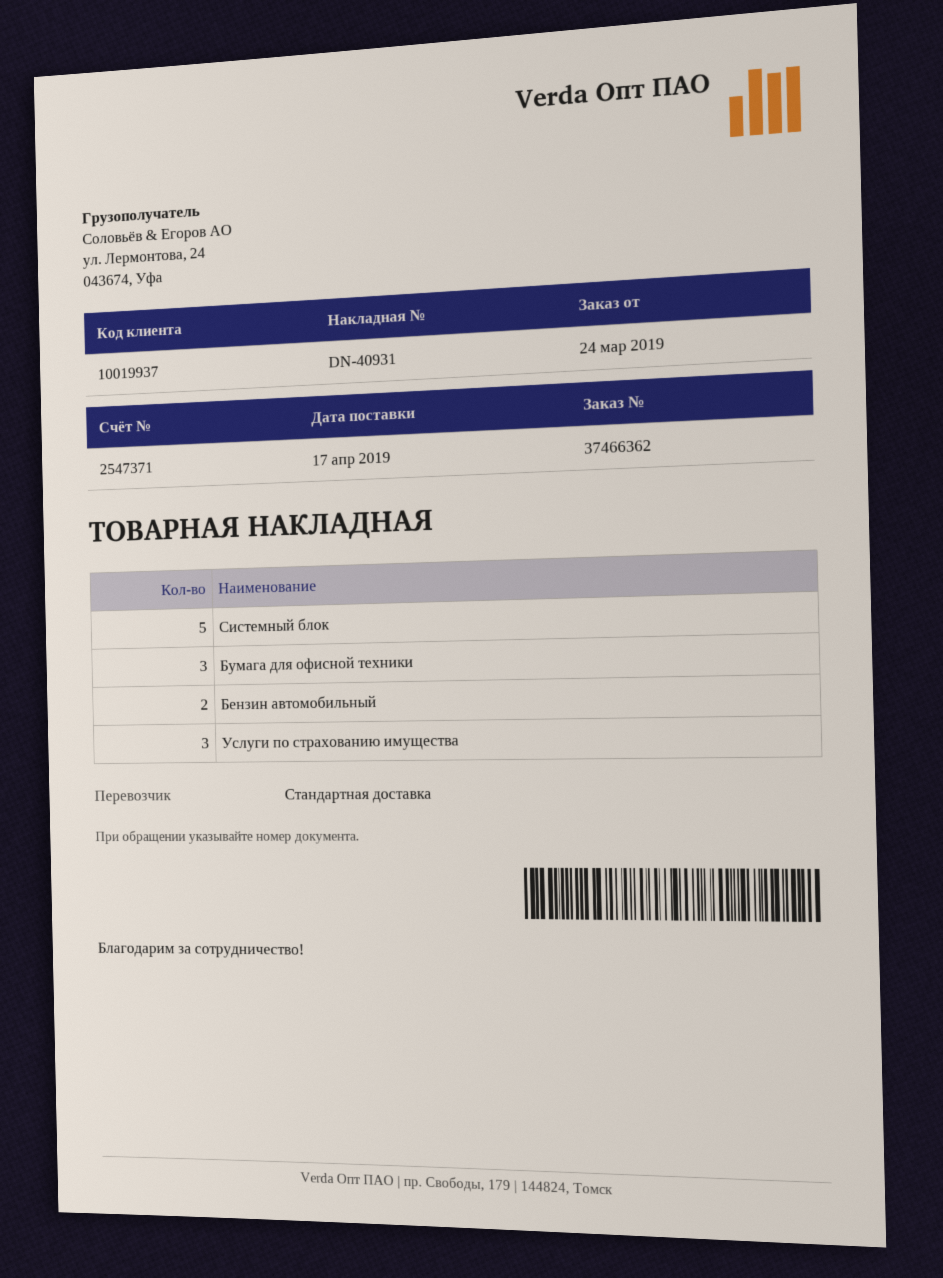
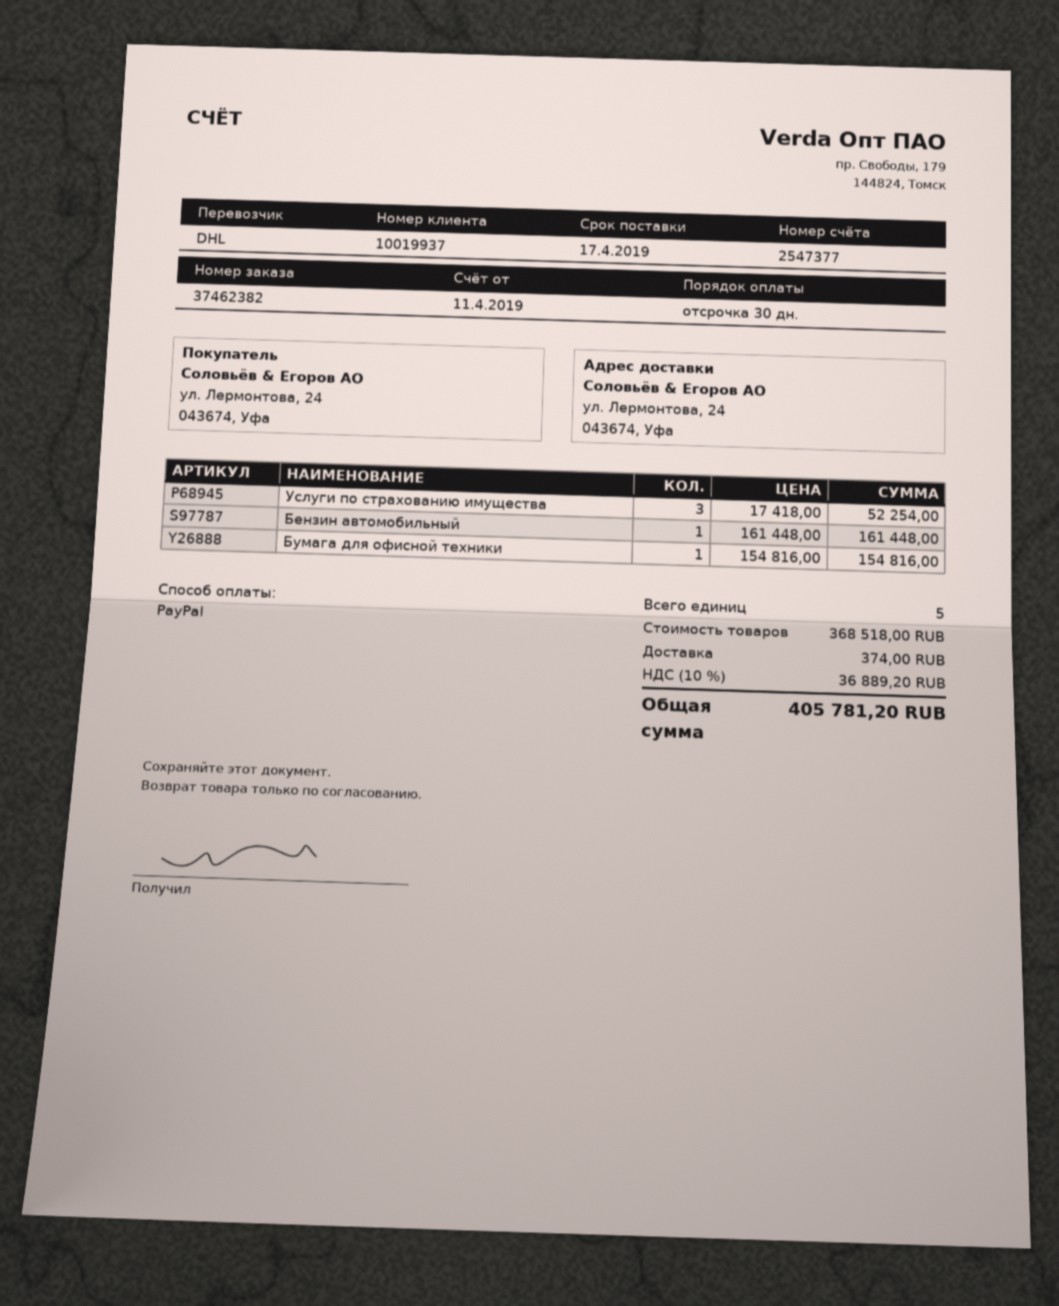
order number: 37466362 -> 37462382
invoice number: 2547371 -> 2547377
shipping method: standard -> DHL
Системный блок: 5 -> none
Бумага для офисной техники: 3 -> 1
Бензин автомобильный: 2 -> 1

